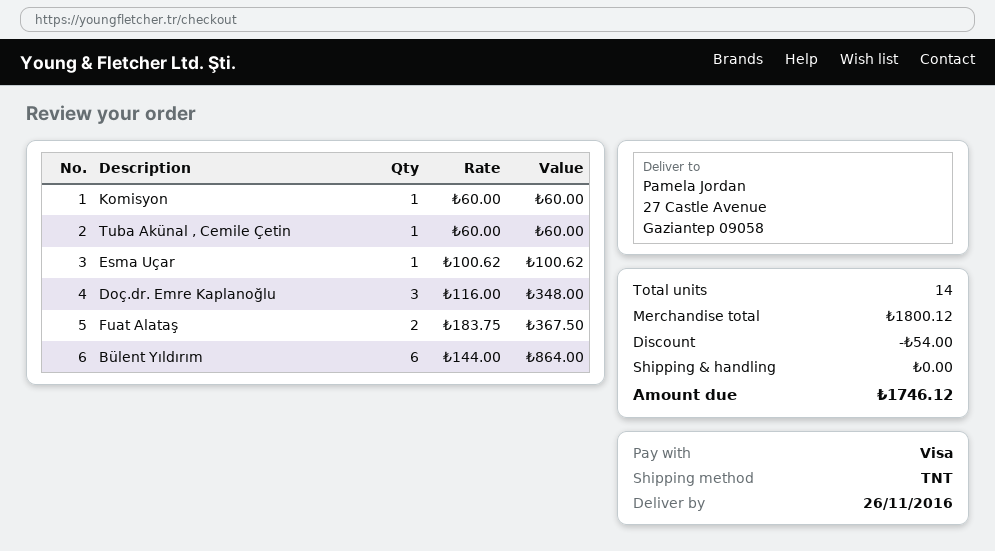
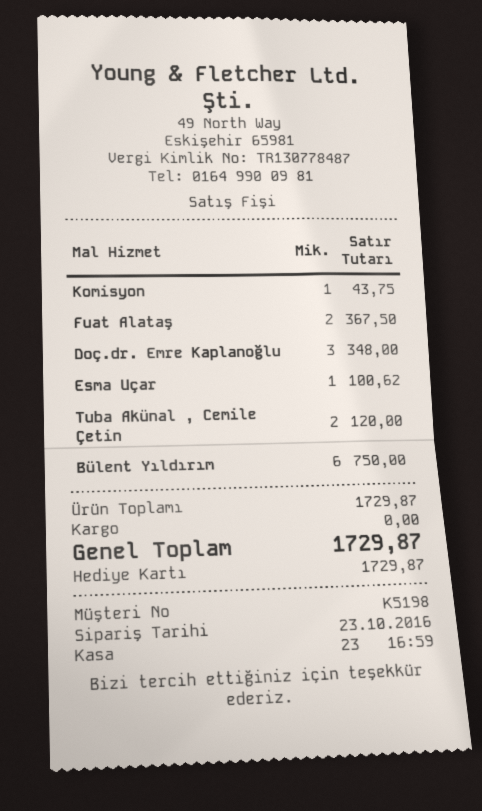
payment method: Visa -> gift card
Komisyon: 1 for 60.00 -> 1 for 43.75
Tuba Akünal , Cemile Çetin: 1 for 60.00 -> 2 for 120.00
Bülent Yıldırım: 6 for 864.00 -> 6 for 750.00
subtotal: 1800.12 -> 1729.87
discount: 54.00 -> none
total: 1746.12 -> 1729.87

